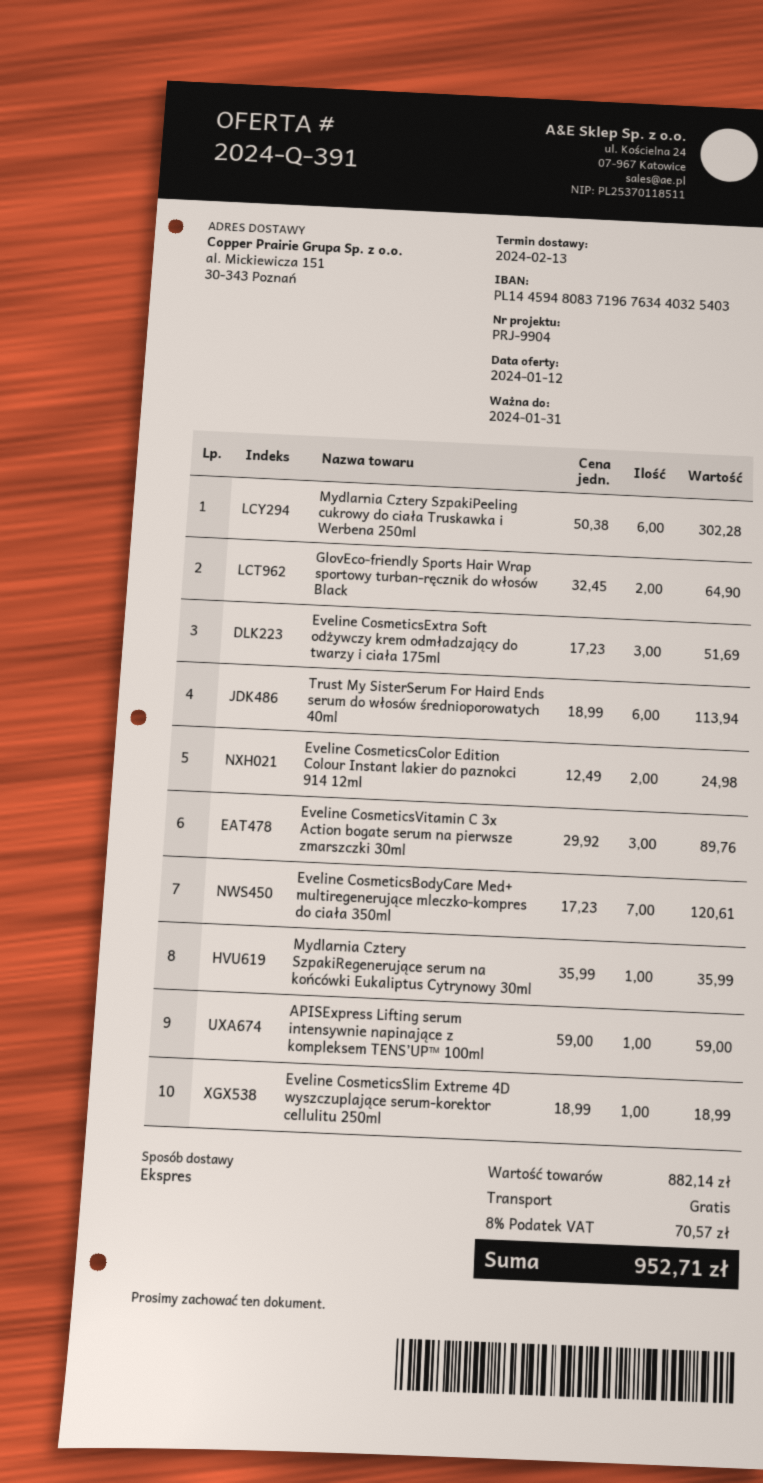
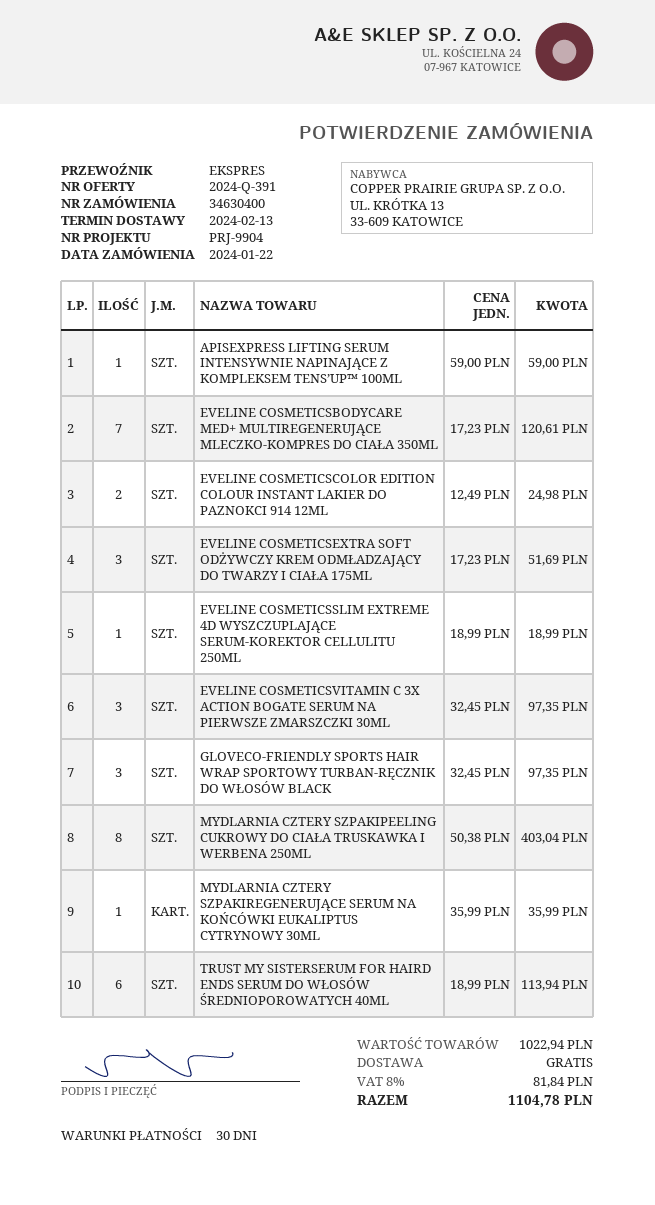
Mydlarnia Cztery SzpakiPeeling cukrowy do ciała Truskawka i Werbena 250ml: 6 x 50.38 = 302.28 -> 8 x 50.38 = 403.04
GlovEco-friendly Sports Hair Wrap sportowy turban-ręcznik do włosów Black: 2 x 32.45 = 64.90 -> 3 x 32.45 = 97.35
Eveline CosmeticsVitamin C 3x Action bogate serum na pierwsze zmarszczki 30ml: 3 x 29.92 = 89.76 -> 3 x 32.45 = 97.35
subtotal: 882.14 -> 1022.94
tax: 8% = 70.57 -> 8% = 81.84
total: 952.71 -> 1104.78

